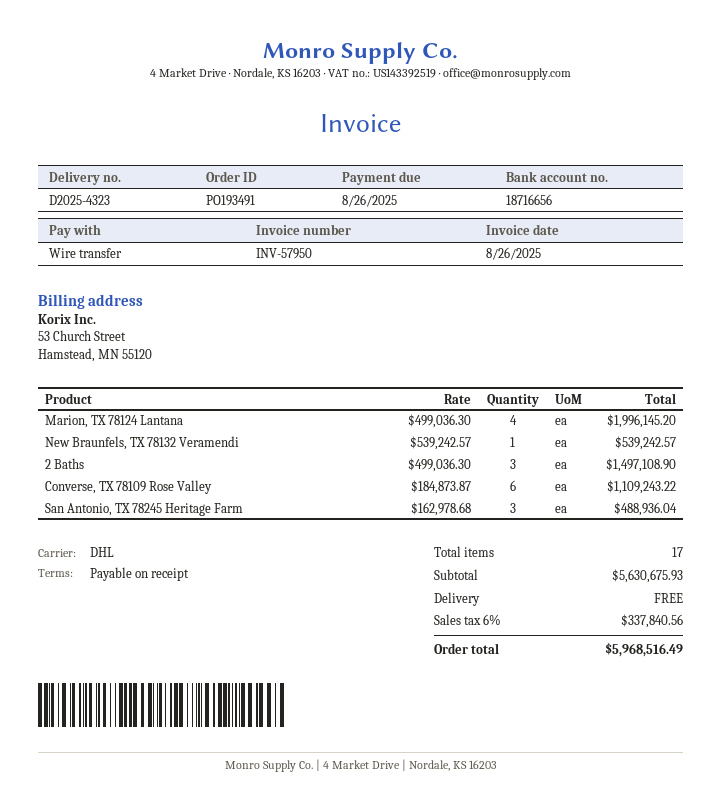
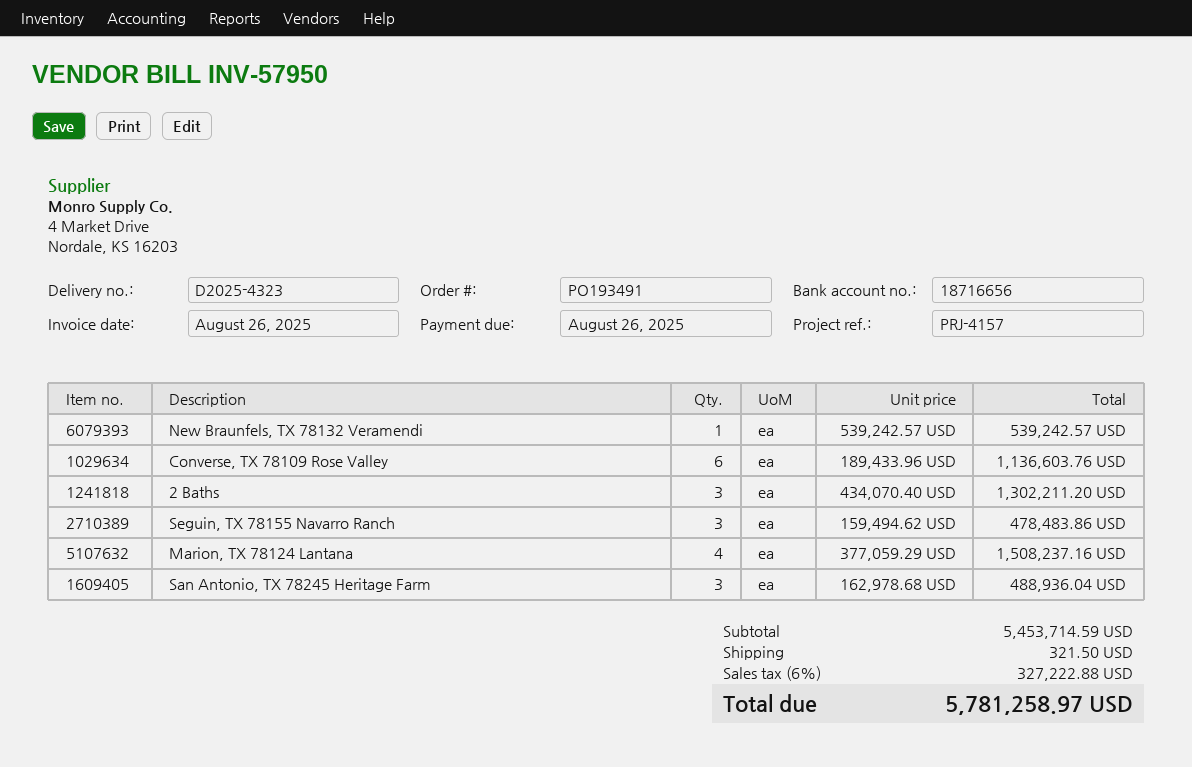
Marion, TX 78124 Lantana: 4 x 499036.30 = 1996145.20 -> 4 x 377059.29 = 1508237.16
2 Baths: 3 x 499036.30 = 1497108.90 -> 3 x 434070.40 = 1302211.20
Converse, TX 78109 Rose Valley: 6 x 184873.87 = 1109243.22 -> 6 x 189433.96 = 1136603.76
Seguin, TX 78155 Navarro Ranch: none -> 3 x 159494.62 = 478483.86
subtotal: 5630675.93 -> 5453714.59
shipping: 0.00 -> 321.50
tax: 6% = 337840.56 -> 6% = 327222.88
total: 5968516.49 -> 5781258.97

